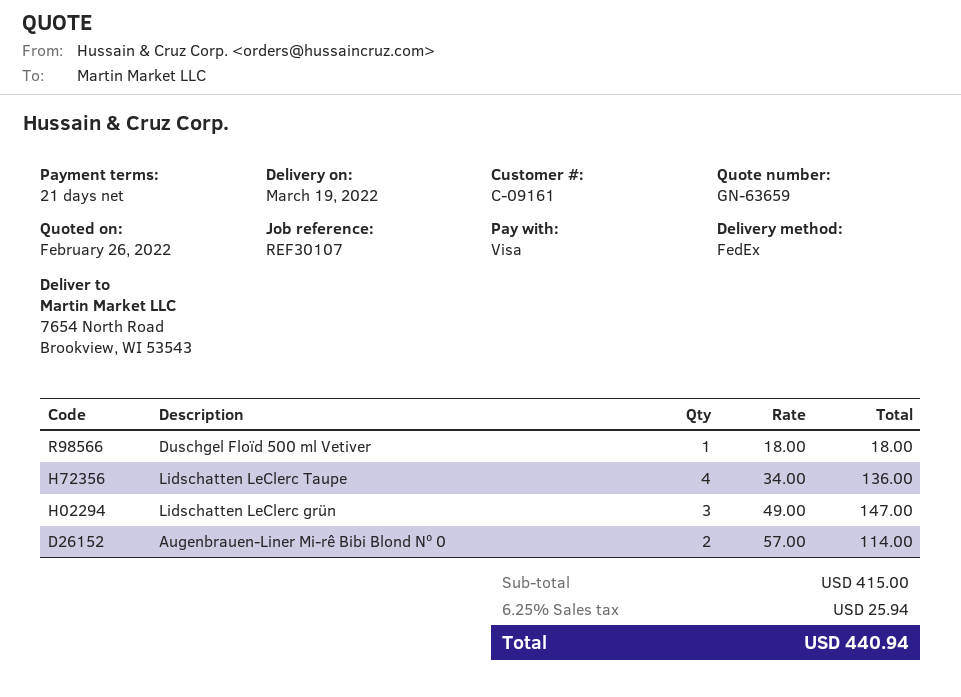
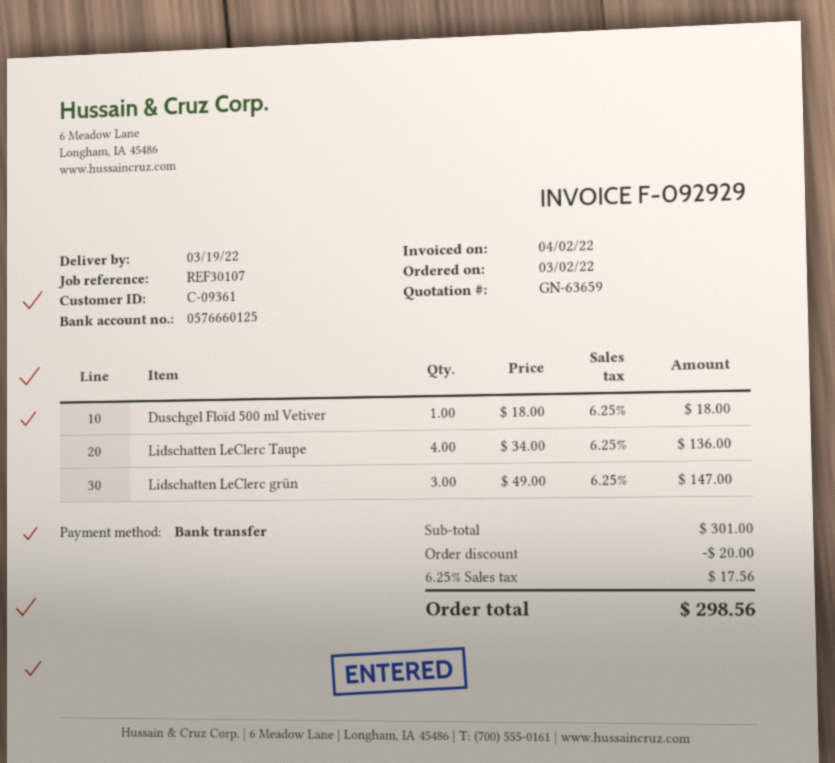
customer number: C-09161 -> C-09361
payment method: Visa -> bank transfer
Augenbrauen-Liner Mi-rê Bibi Blond Nº 0: 2 x 57.00 = 114.00 -> none
subtotal: 415.00 -> 301.00
discount: none -> 20.00
tax: 6.25% = 25.94 -> 6.25% = 17.56
total: 440.94 -> 298.56

